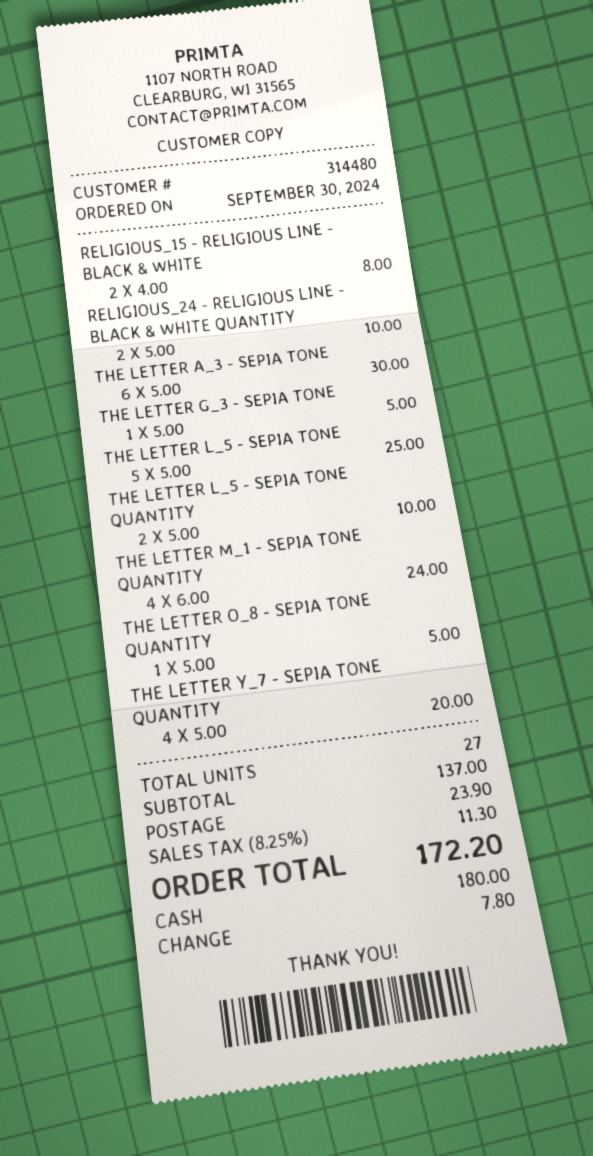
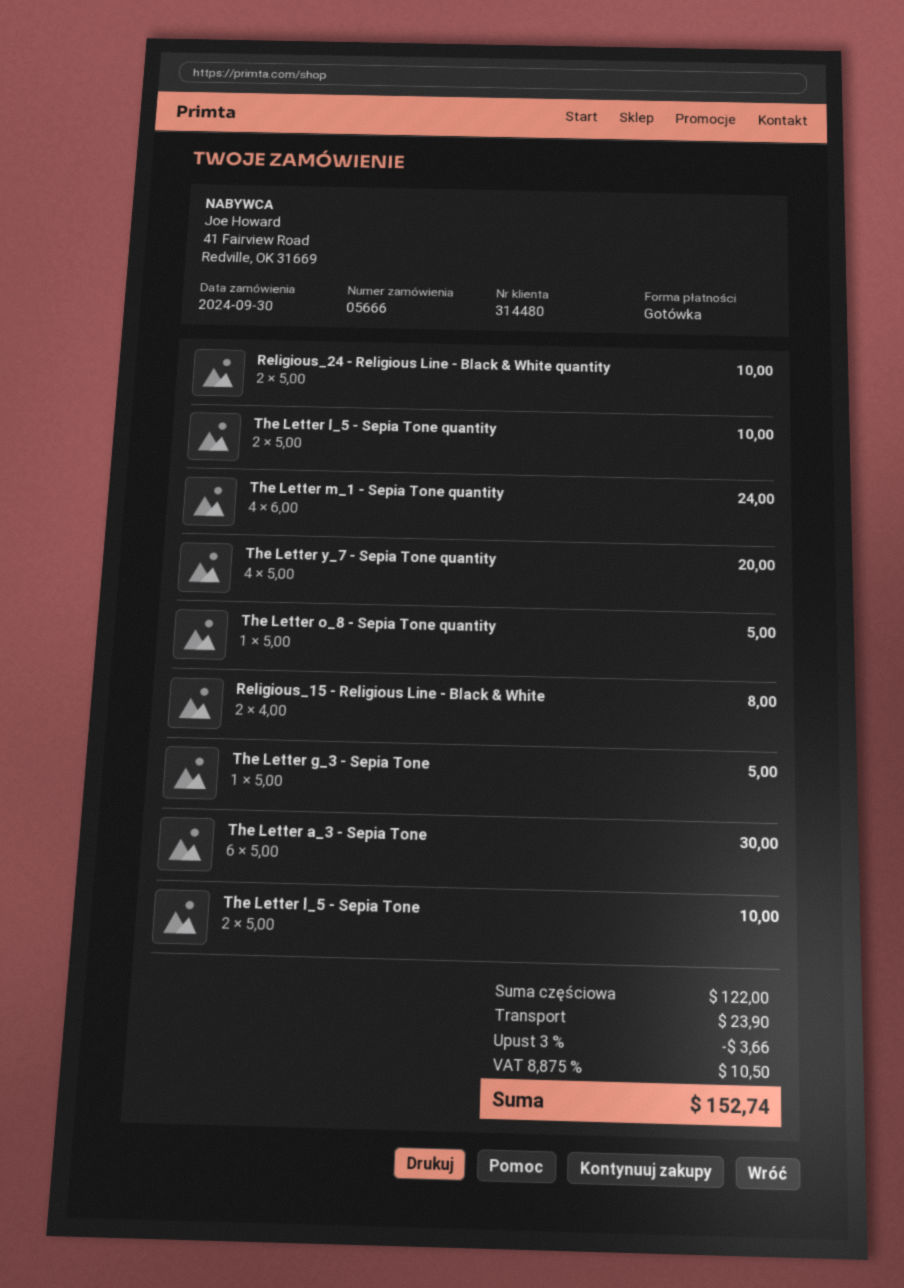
THE LETTER L_5 - SEPIA TONE: 5 x 5.00 = 25.00 -> 2 x 5.00 = 10.00
subtotal: 137.00 -> 122.00
discount: none -> 3% = 3.66
tax: 8.25% = 11.30 -> 8.875% = 10.50
total: 172.20 -> 152.74

